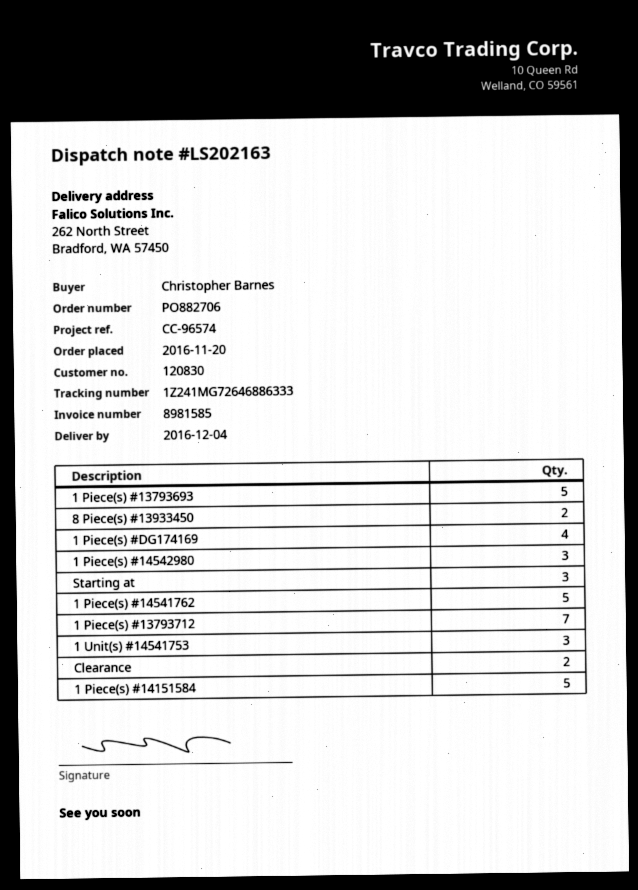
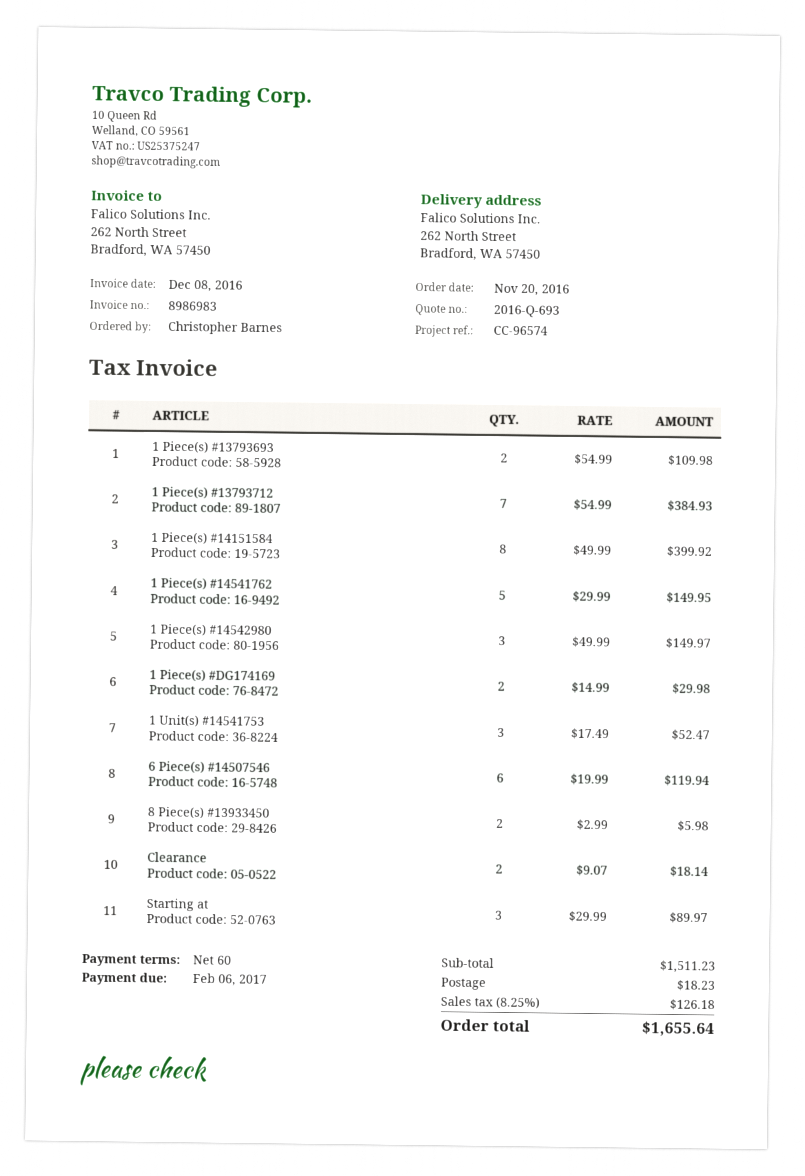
invoice number: 8981585 -> 8986983
1 Piece(s) #13793693: 5 -> 2
1 Piece(s) #DG174169: 4 -> 2
1 Piece(s) #14151584: 5 -> 8
6 Piece(s) #14507546: none -> 6

